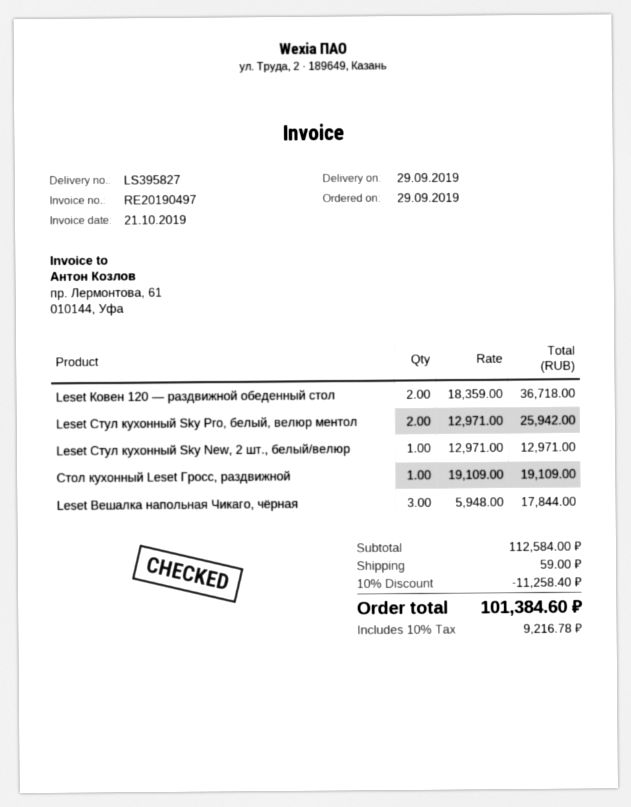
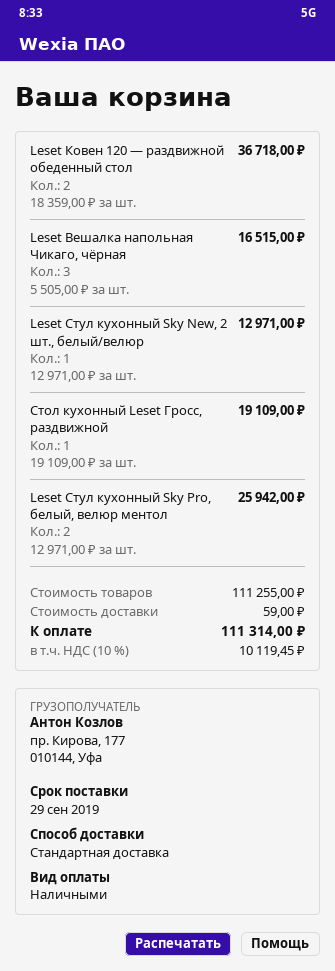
Leset Вешалка напольная Чикаго, чёрная: 3 x 5948.00 = 17844.00 -> 3 x 5505.00 = 16515.00
subtotal: 112584.00 -> 111255.00
discount: 10% = 11258.40 -> none
tax: 10% = 9216.78 -> 10% = 10119.45
total: 101384.60 -> 111314.00

